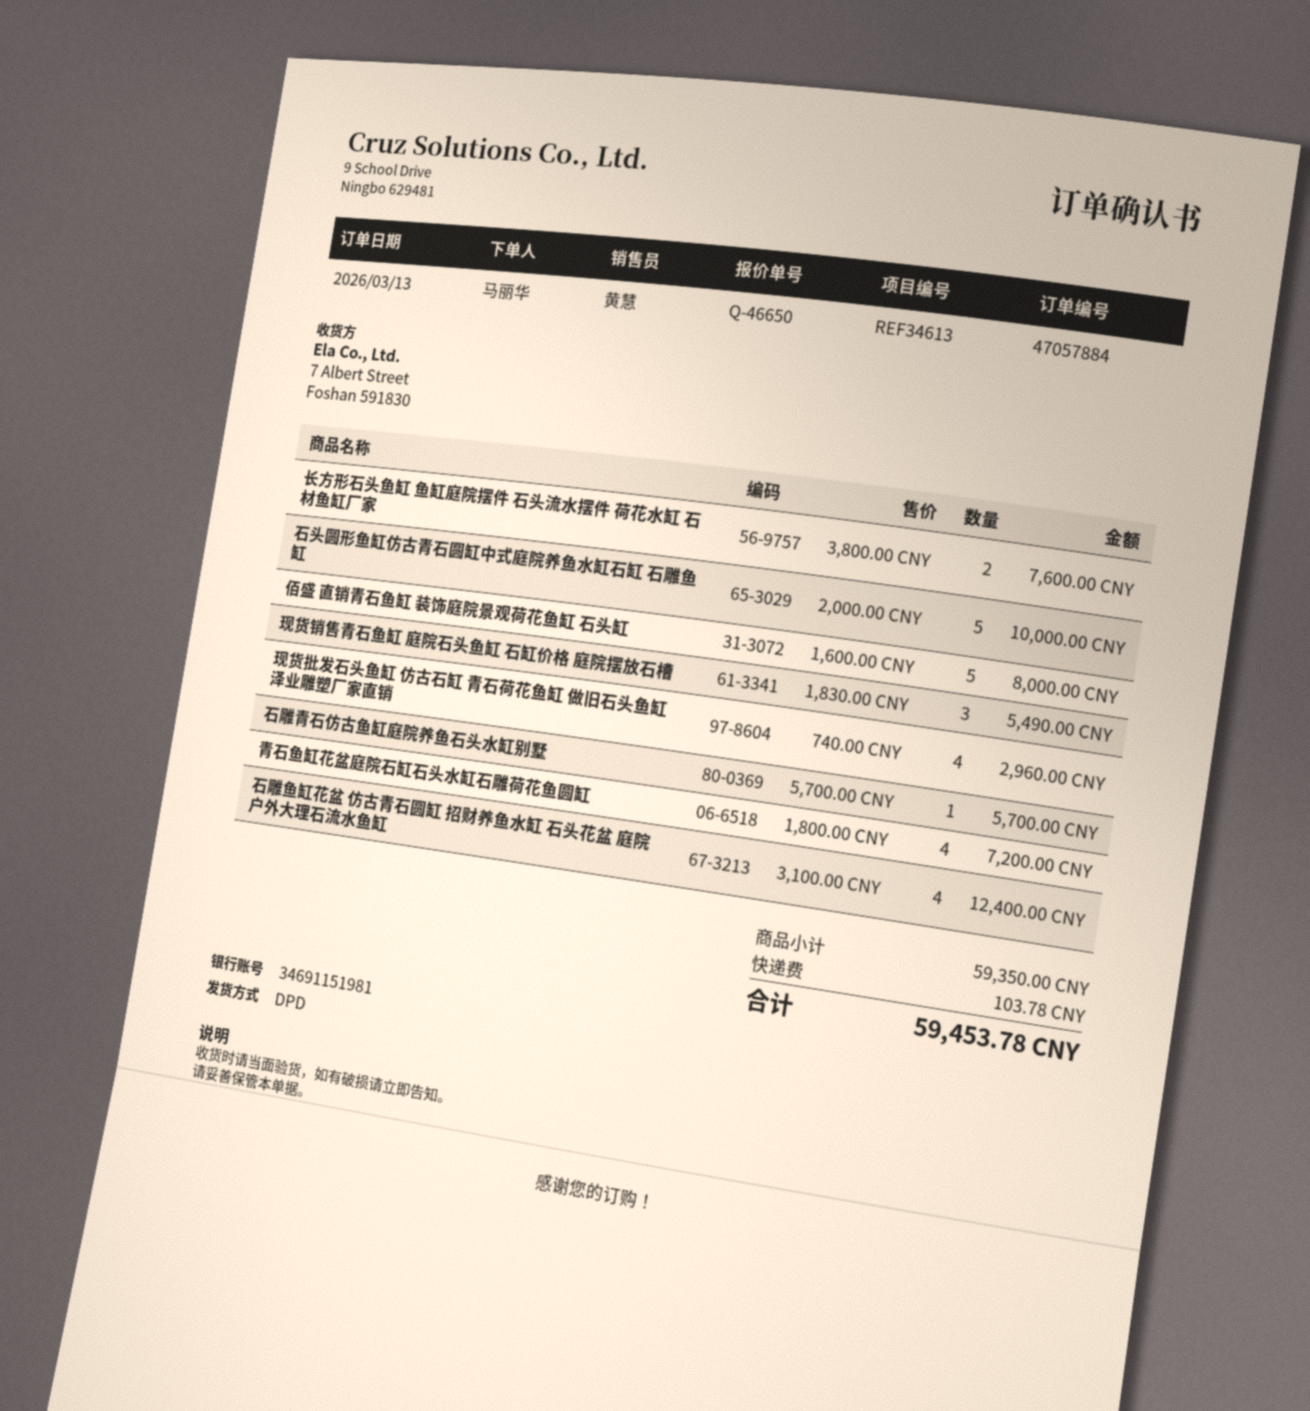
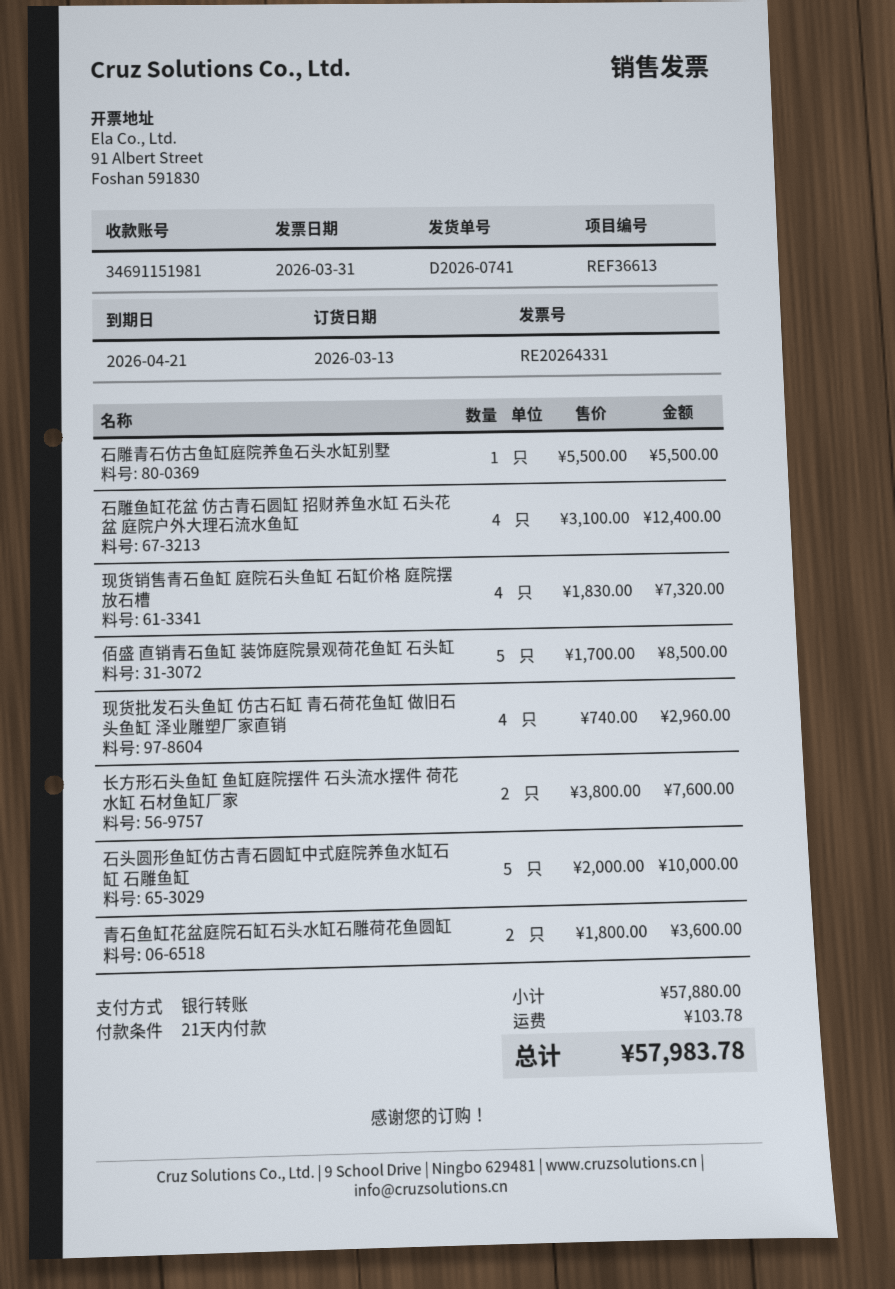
reference: REF34613 -> REF36613
佰盛 直销青石鱼缸 装饰庭院景观荷花鱼缸 石头缸: 5 x 1600.00 = 8000.00 -> 5 x 1700.00 = 8500.00
现货销售青石鱼缸 庭院石头鱼缸 石缸价格 庭院摆放石槽: 3 x 1830.00 = 5490.00 -> 4 x 1830.00 = 7320.00
石雕青石仿古鱼缸庭院养鱼石头水缸别墅: 1 x 5700.00 = 5700.00 -> 1 x 5500.00 = 5500.00
青石鱼缸花盆庭院石缸石头水缸石雕荷花鱼圆缸: 4 x 1800.00 = 7200.00 -> 2 x 1800.00 = 3600.00
subtotal: 59350.00 -> 57880.00
total: 59453.78 -> 57983.78

